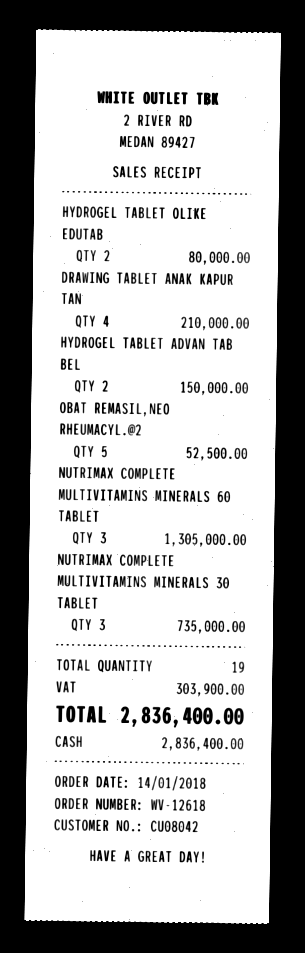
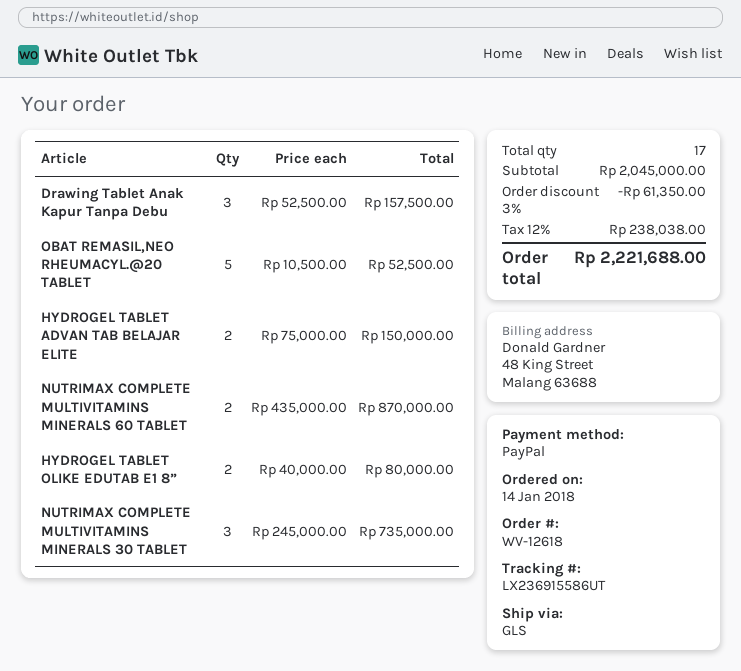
payment method: cash -> PayPal
DRAWING TABLET ANAK KAPUR TAN: 4 for 210000.00 -> 3 for 157500.00
NUTRIMAX COMPLETE MULTIVITAMINS MINERALS 60 TABLET: 3 for 1305000.00 -> 2 for 870000.00
total quantity: 19 -> 17
discount: none -> 3% = 61350.00
tax: 303900.00 -> 238038.00
total: 2836400.00 -> 2221688.00

